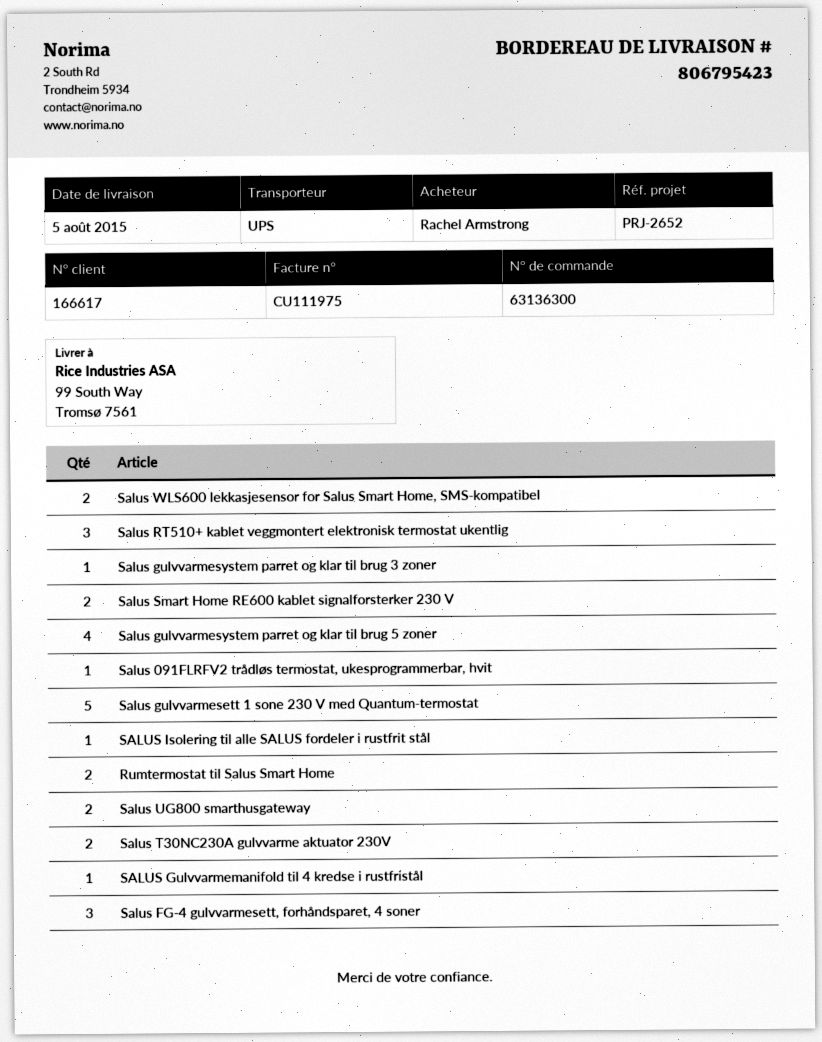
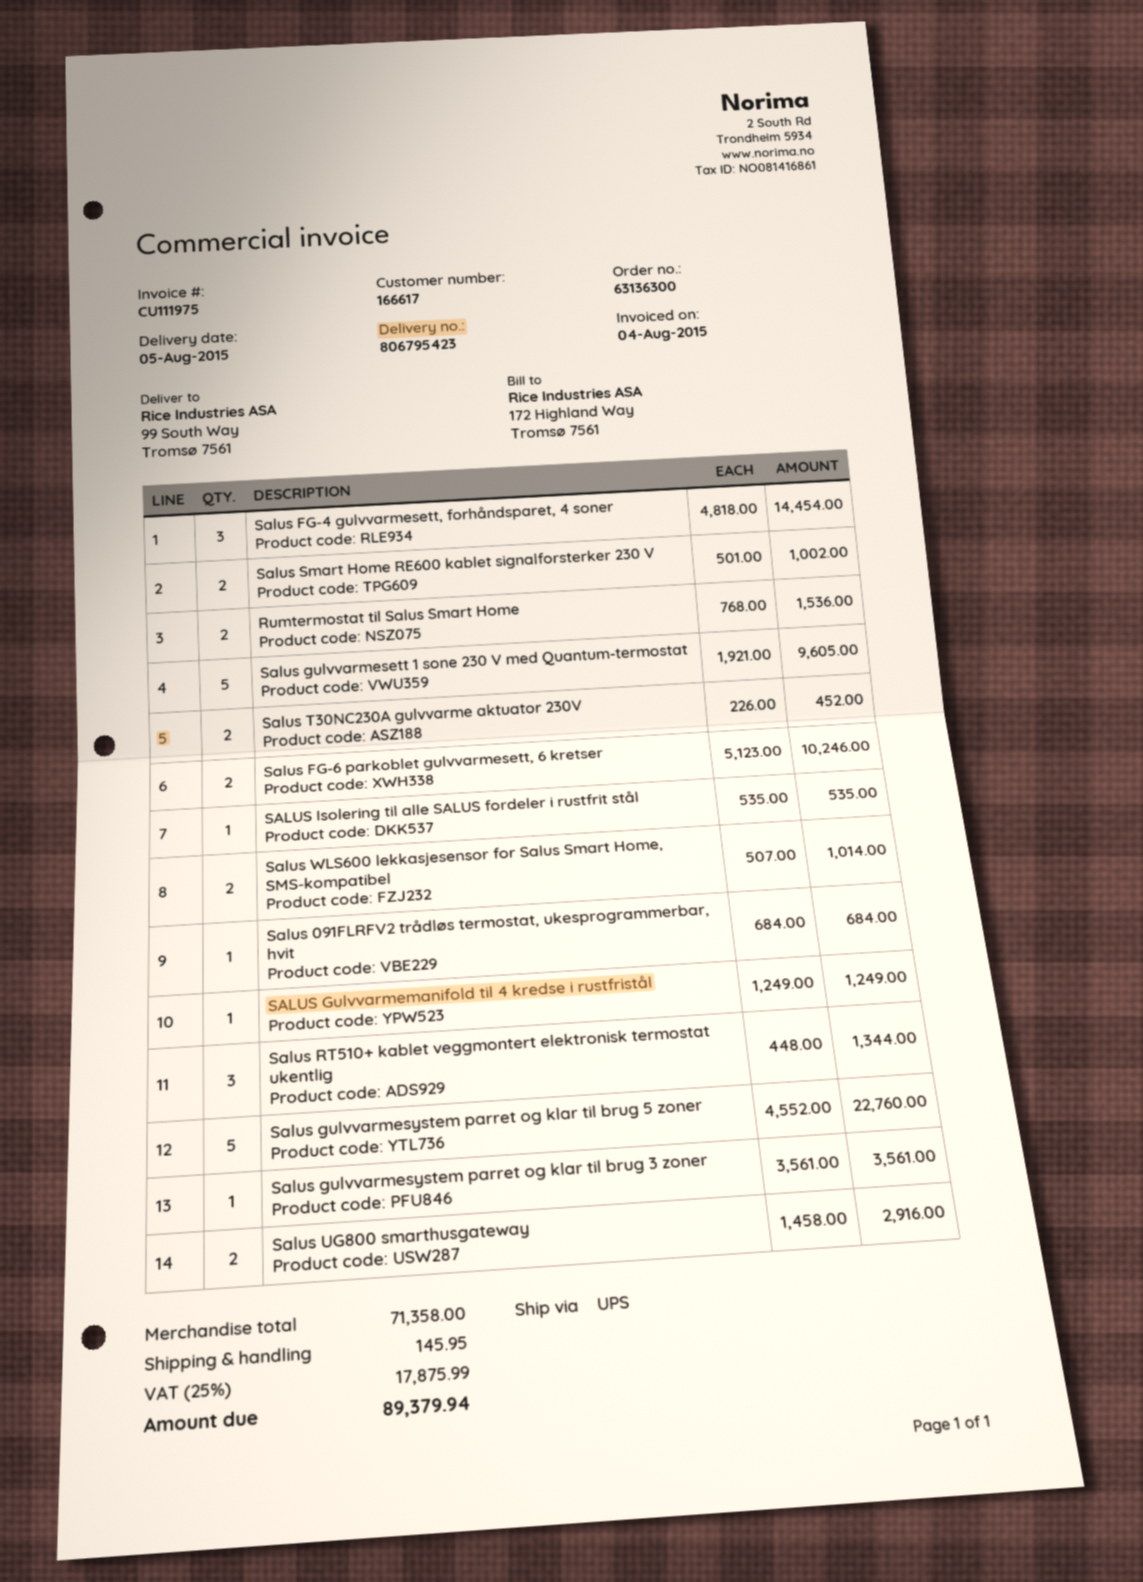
Salus gulvvarmesystem parret og klar til brug 5 zoner: 4 -> 5
Salus FG-6 parkoblet gulvvarmesett, 6 kretser: none -> 2

